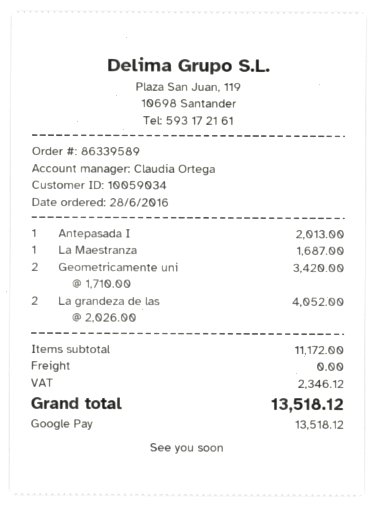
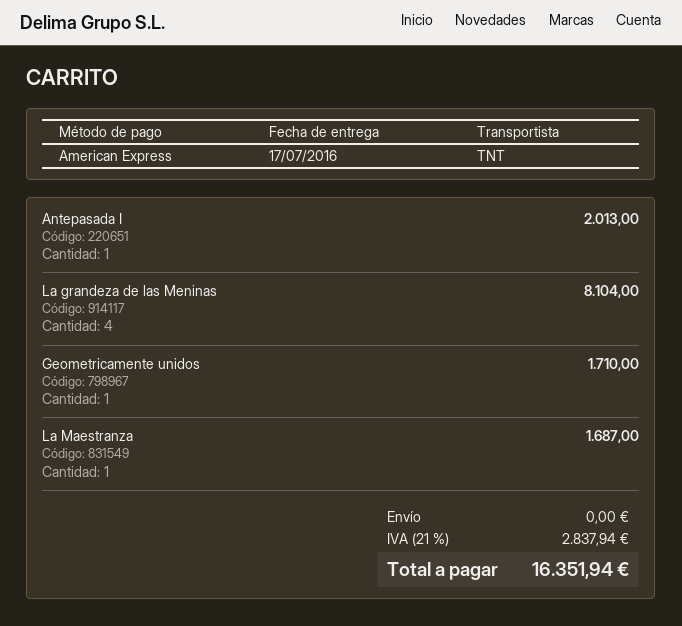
payment method: Google Pay -> American Express
Geometricamente uni: 2 for 3420.00 -> 1 for 1710.00
La grandeza de las: 2 for 4052.00 -> 4 for 8104.00
tax: 2346.12 -> 2837.94
total: 13518.12 -> 16351.94

